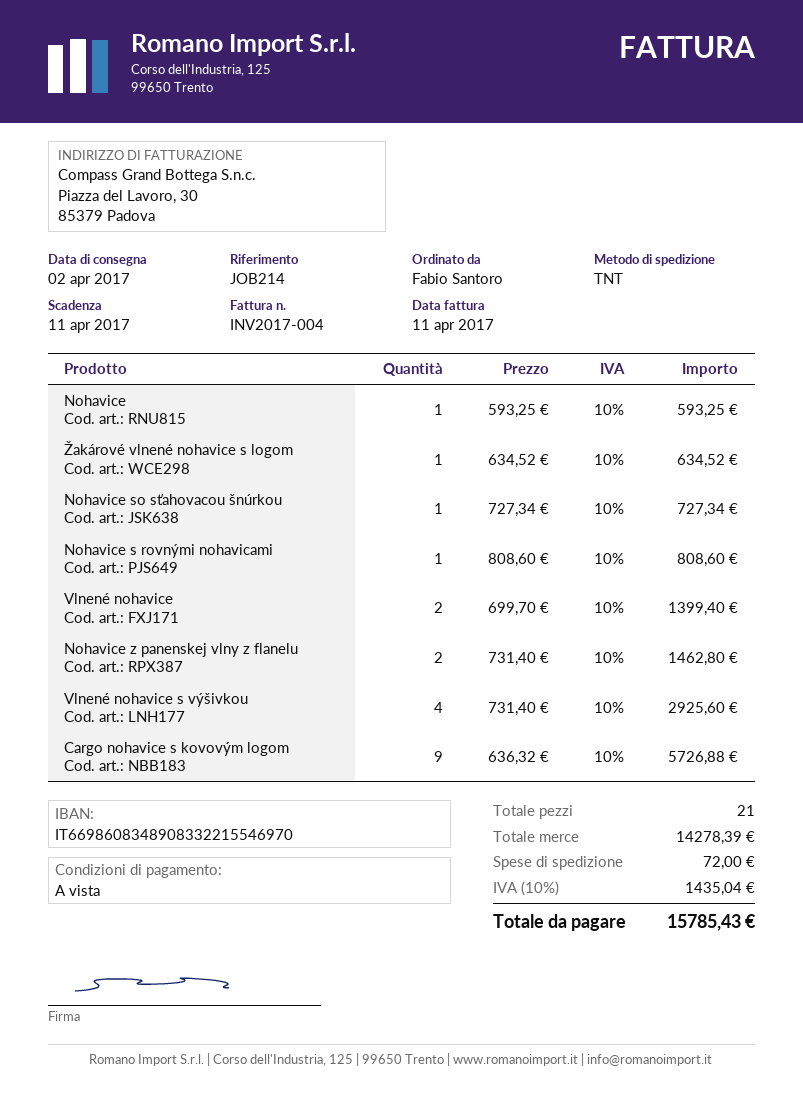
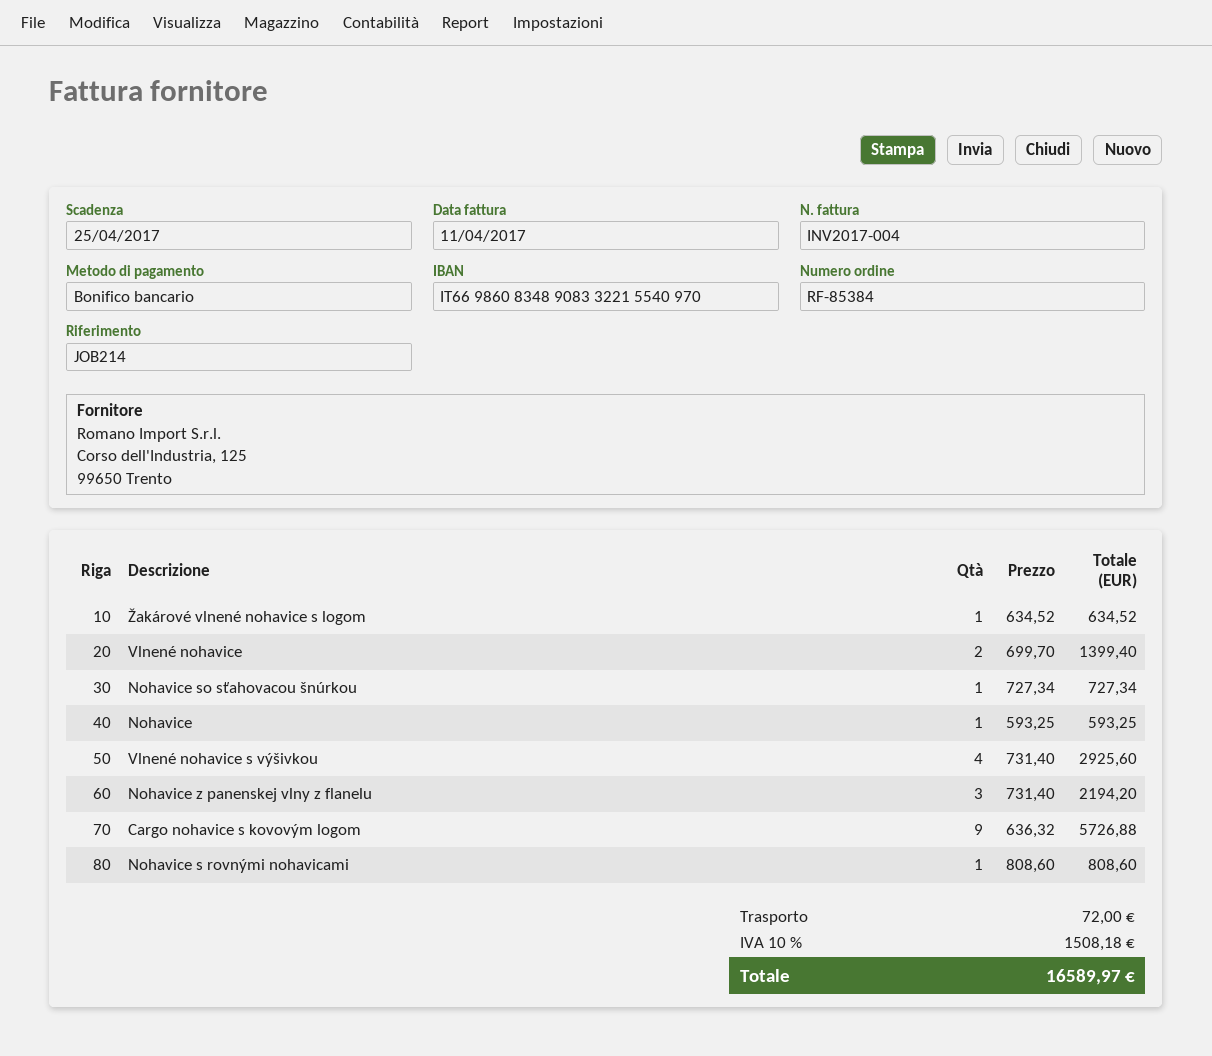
due date: 2017-04-11 -> 2017-04-25
bank account: IT6698608348908332215546970 -> IT6698608348908332215540970
Nohavice z panenskej vlny z flanelu: 2 x 731.40 = 1462.80 -> 3 x 731.40 = 2194.20
tax: 10% = 1435.04 -> 10% = 1508.18
total: 15785.43 -> 16589.97

